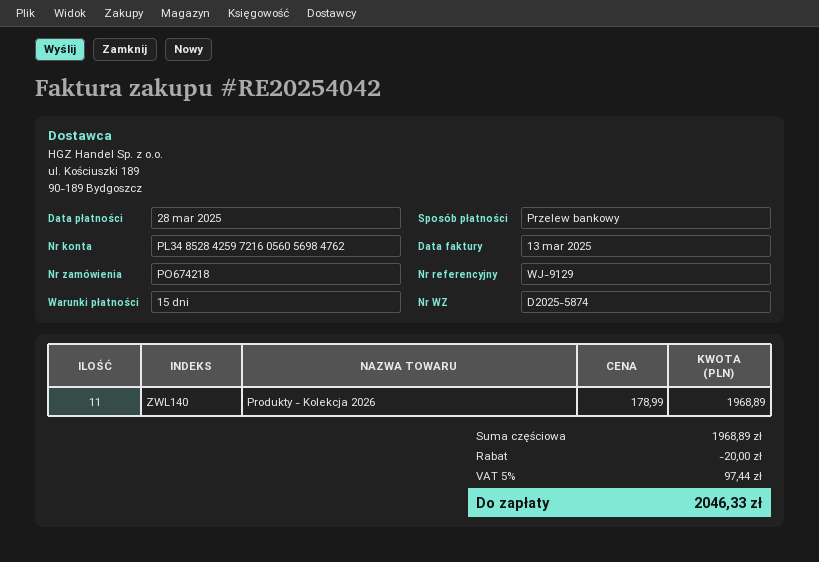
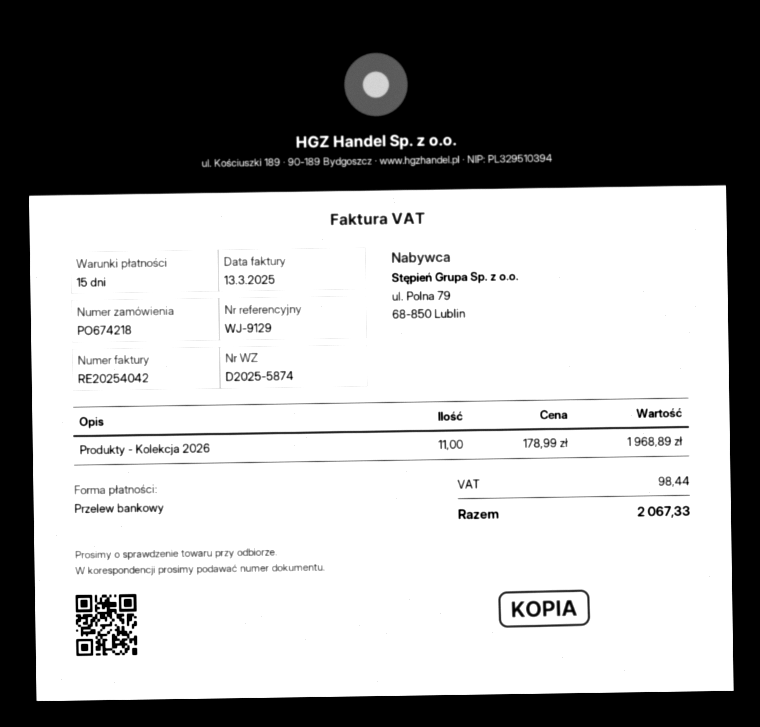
discount: 20.00 -> none
tax: 97.44 -> 98.44
total: 2046.33 -> 2067.33

